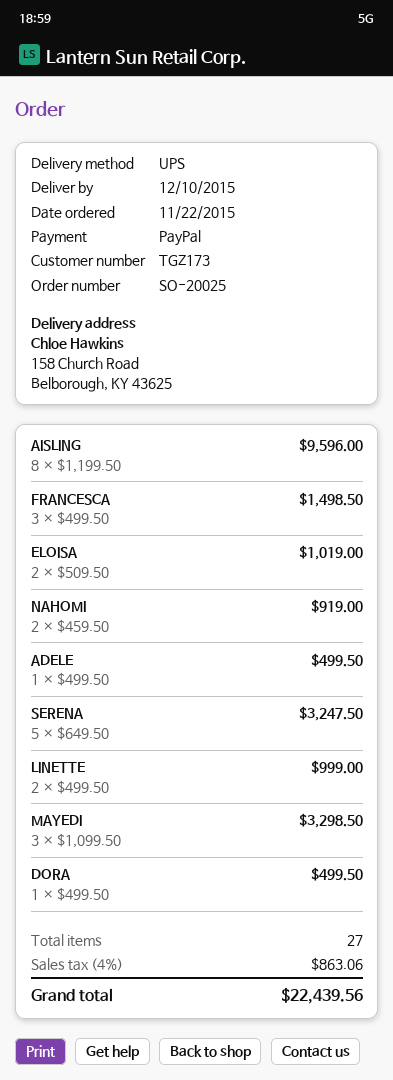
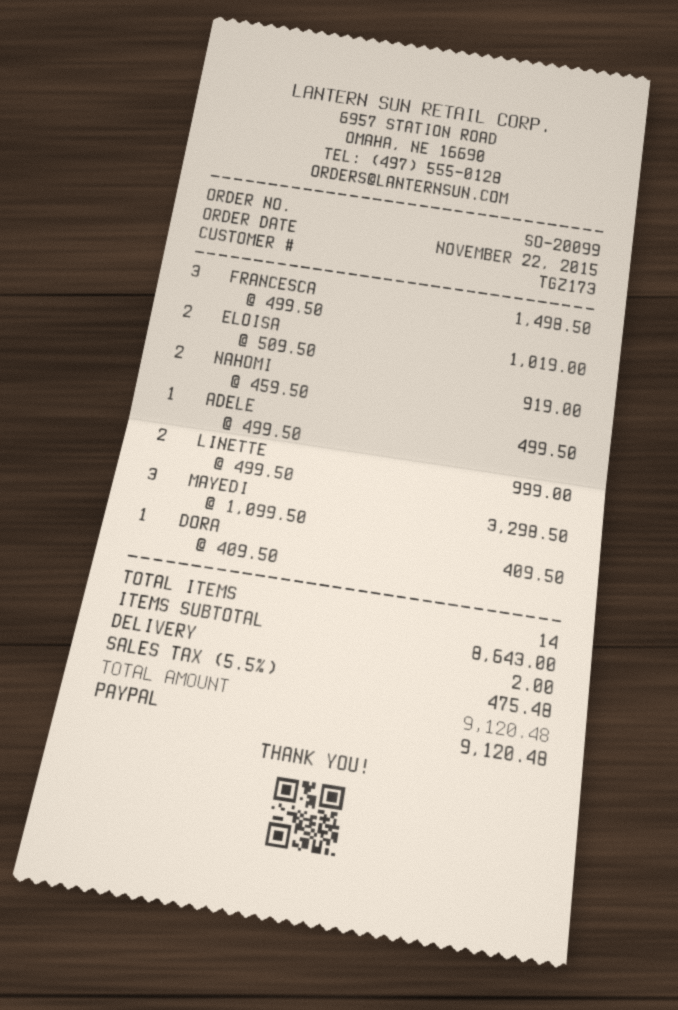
order number: SO-20025 -> SO-20099
AISLING: 8 x 1199.50 = 9596.00 -> none
SERENA: 5 x 649.50 = 3247.50 -> none
DORA: 1 x 499.50 = 499.50 -> 1 x 409.50 = 409.50
total quantity: 27 -> 14
shipping: none -> 2.00
tax: 4% = 863.06 -> 5.5% = 475.48
total: 22439.56 -> 9120.48

